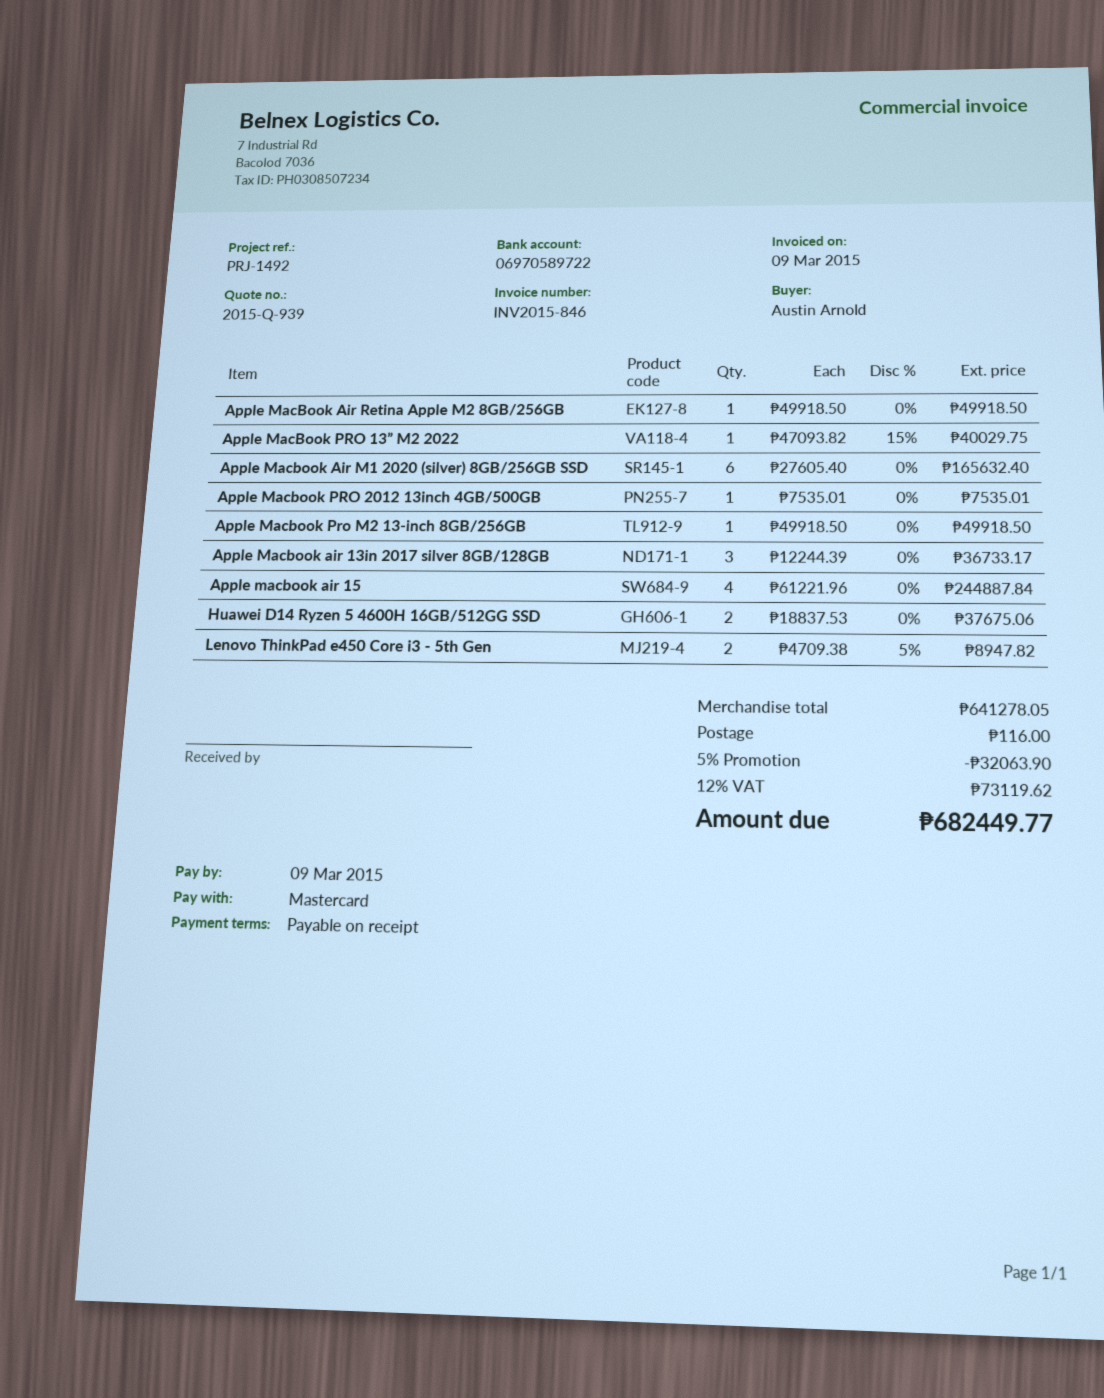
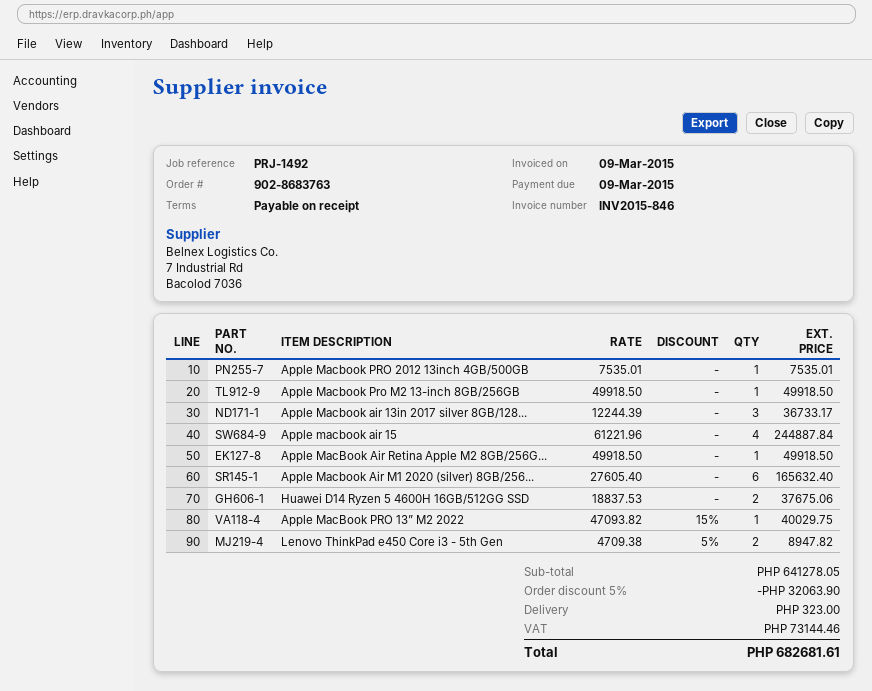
shipping: 116.00 -> 323.00
tax: 73119.62 -> 73144.46
total: 682449.77 -> 682681.61

